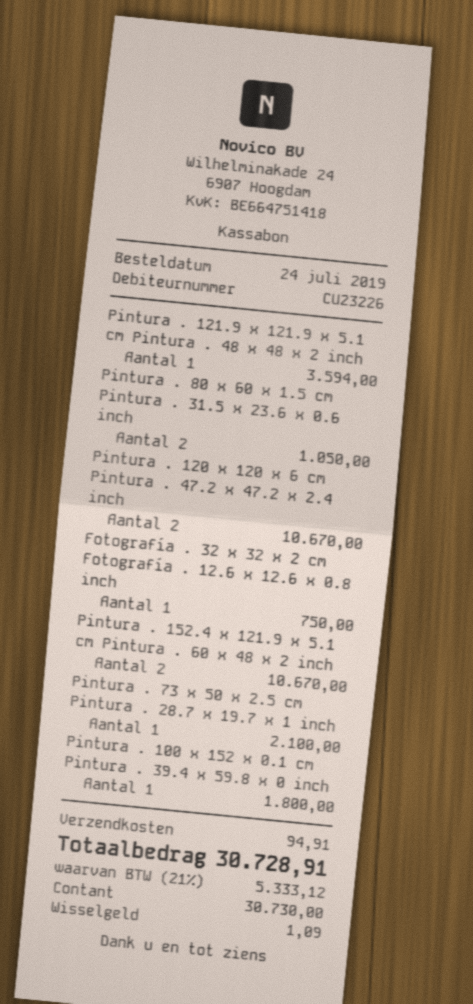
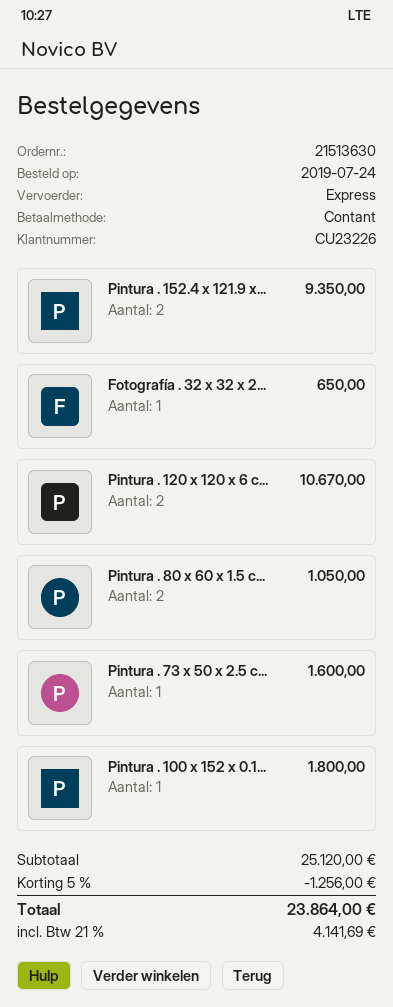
Pintura . 121.9 x 121.9 x 5.1 cm Pintura . 48 x 48 x 2 inch: 1 for 3594.00 -> none
Fotografía . 32 x 32 x 2 cm Fotografía . 12.6 x 12.6 x 0.8 inch: 1 for 750.00 -> 1 for 650.00
Pintura . 152.4 x 121.9 x 5.1 cm Pintura . 60 x 48 x 2 inch: 2 for 10670.00 -> 2 for 9350.00
Pintura . 73 x 50 x 2.5 cm Pintura . 28.7 x 19.7 x 1 inch: 1 for 2100.00 -> 1 for 1600.00
discount: none -> 5% = 1256.00
shipping: 94.91 -> none
tax: 21% = 5333.12 -> 21% = 4141.69
total: 30728.91 -> 23864.00

